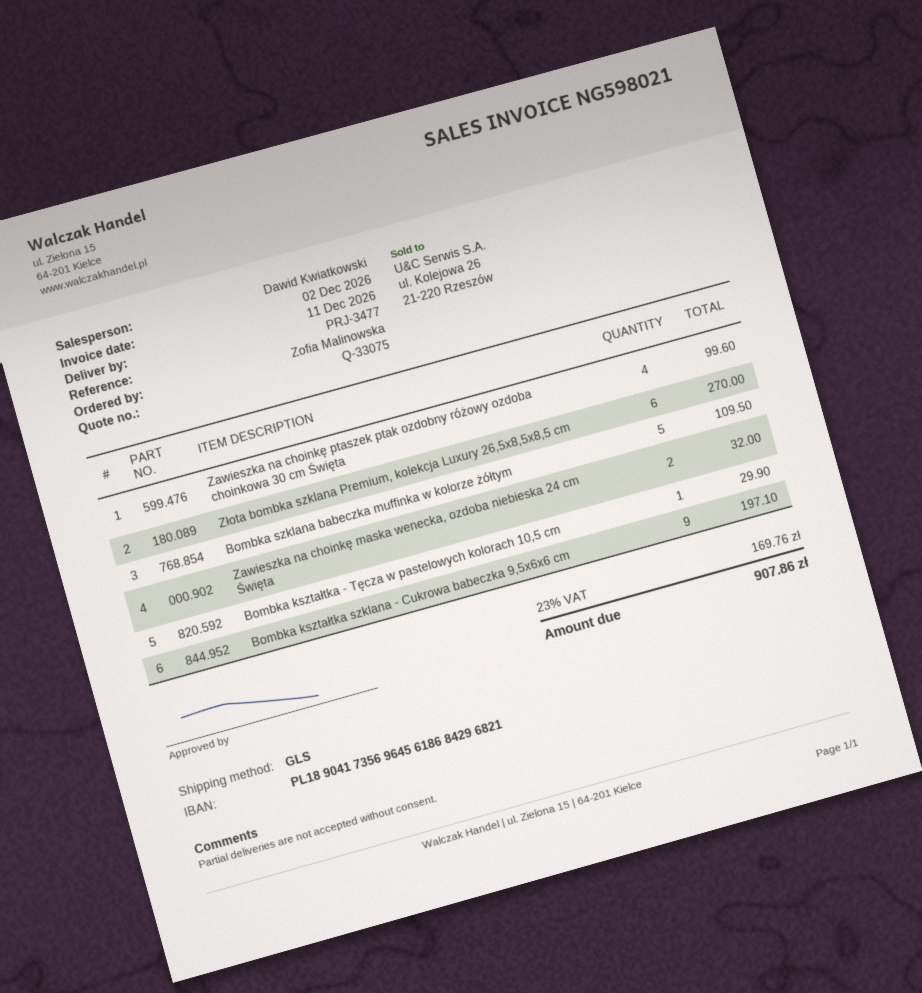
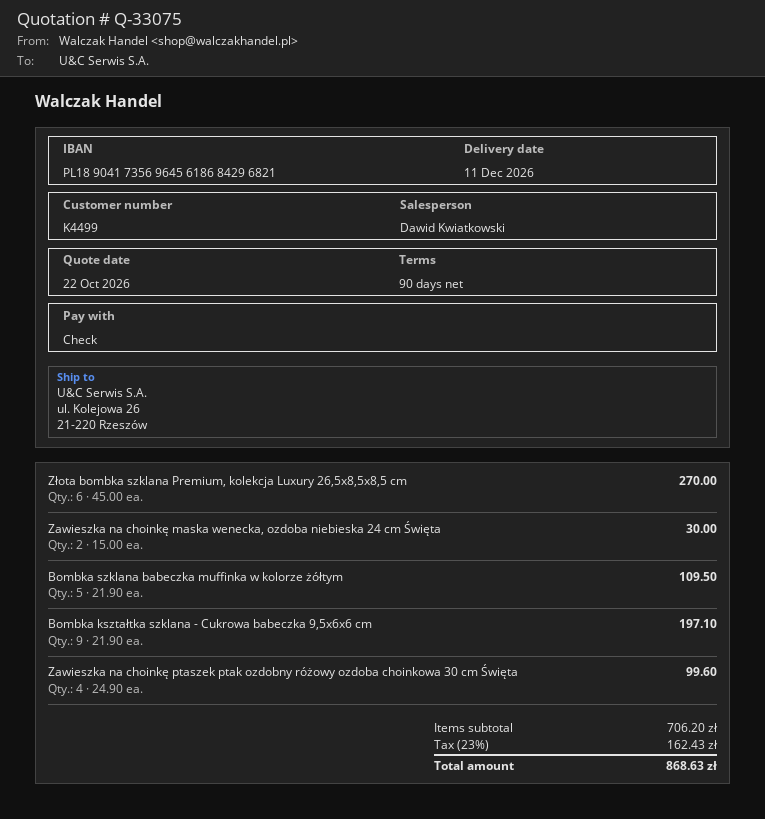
Zawieszka na choinkę maska wenecka, ozdoba niebieska 24 cm Święta: 2 for 32.00 -> 2 for 30.00
Bombka kształtka - Tęcza w pastelowych kolorach 10,5 cm: 1 for 29.90 -> none
tax: 23% = 169.76 -> 23% = 162.43
total: 907.86 -> 868.63

